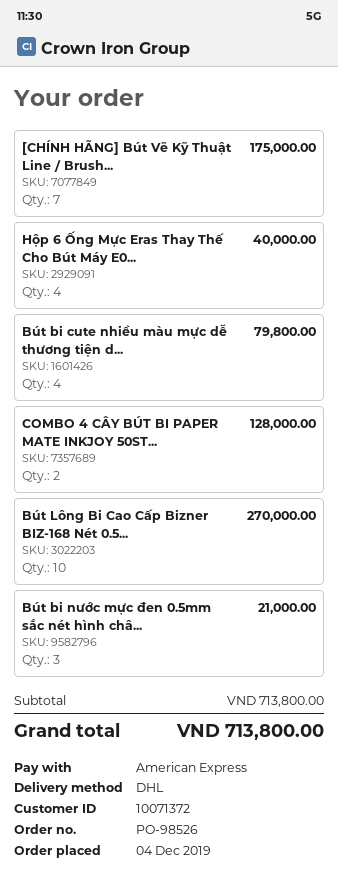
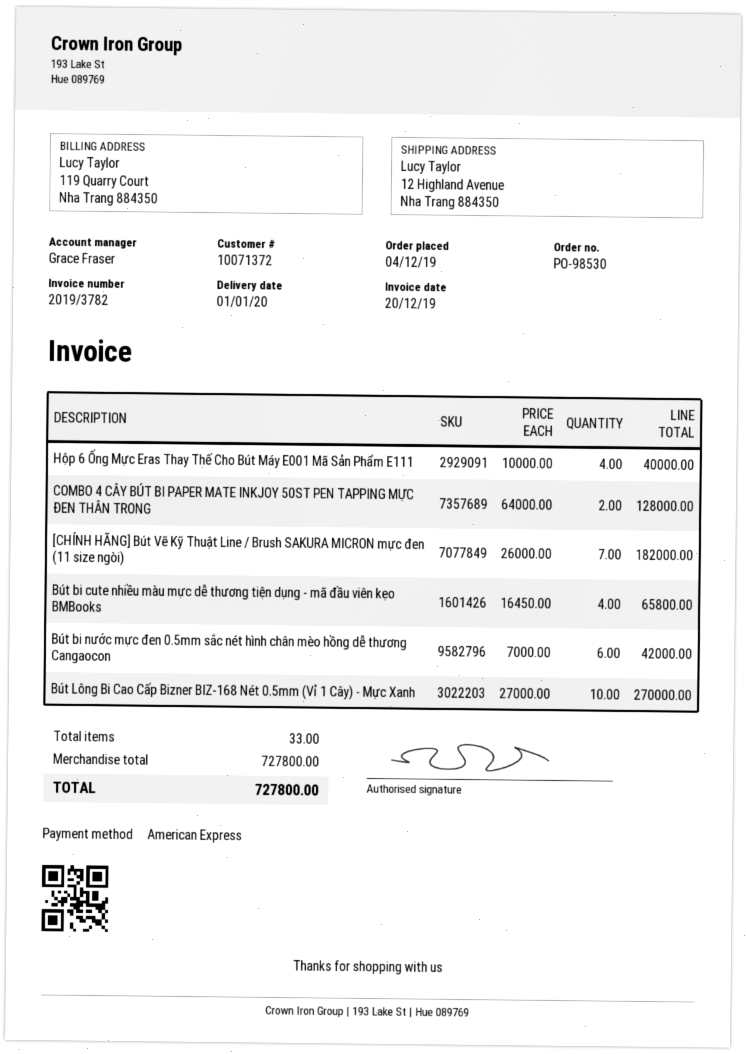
order number: PO-98526 -> PO-98530
[CHÍNH HÃNG] Bút Vẽ Kỹ Thuật Line / Brush...: 7 for 175000.00 -> 7 for 182000.00
Bút bi cute nhiều màu mực dễ thương tiện d...: 4 for 79800.00 -> 4 for 65800.00
Bút bi nước mực đen 0.5mm sắc nét hình châ...: 3 for 21000.00 -> 6 for 42000.00
subtotal: 713800.00 -> 727800.00
total: 713800.00 -> 727800.00

